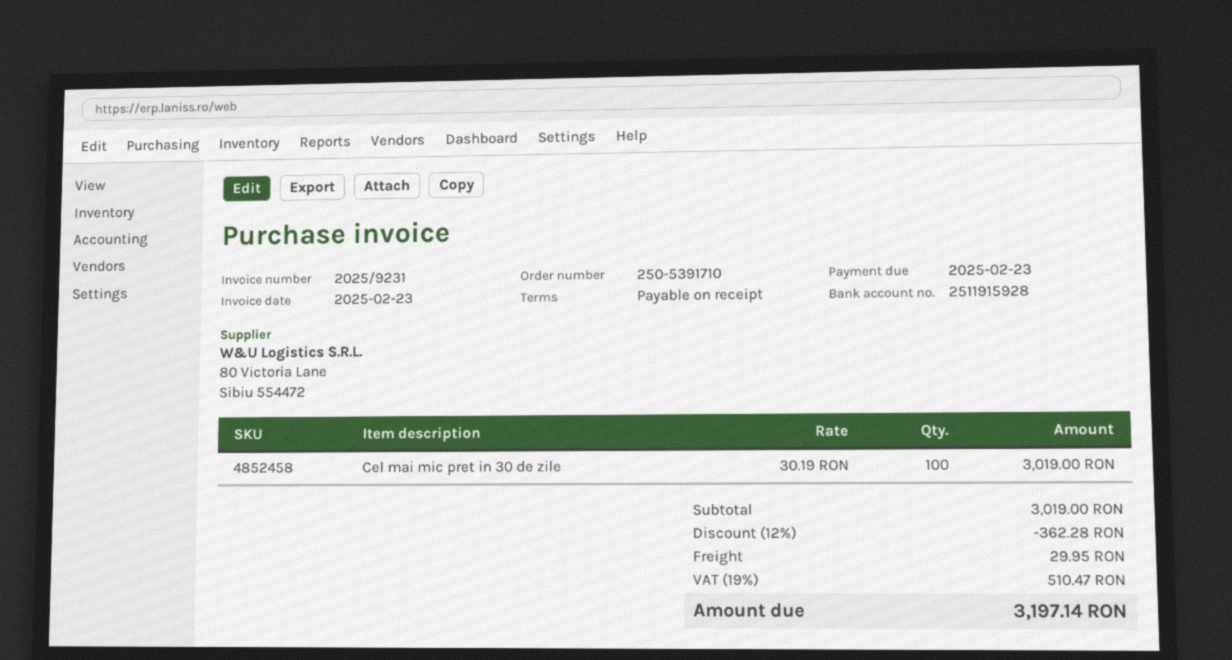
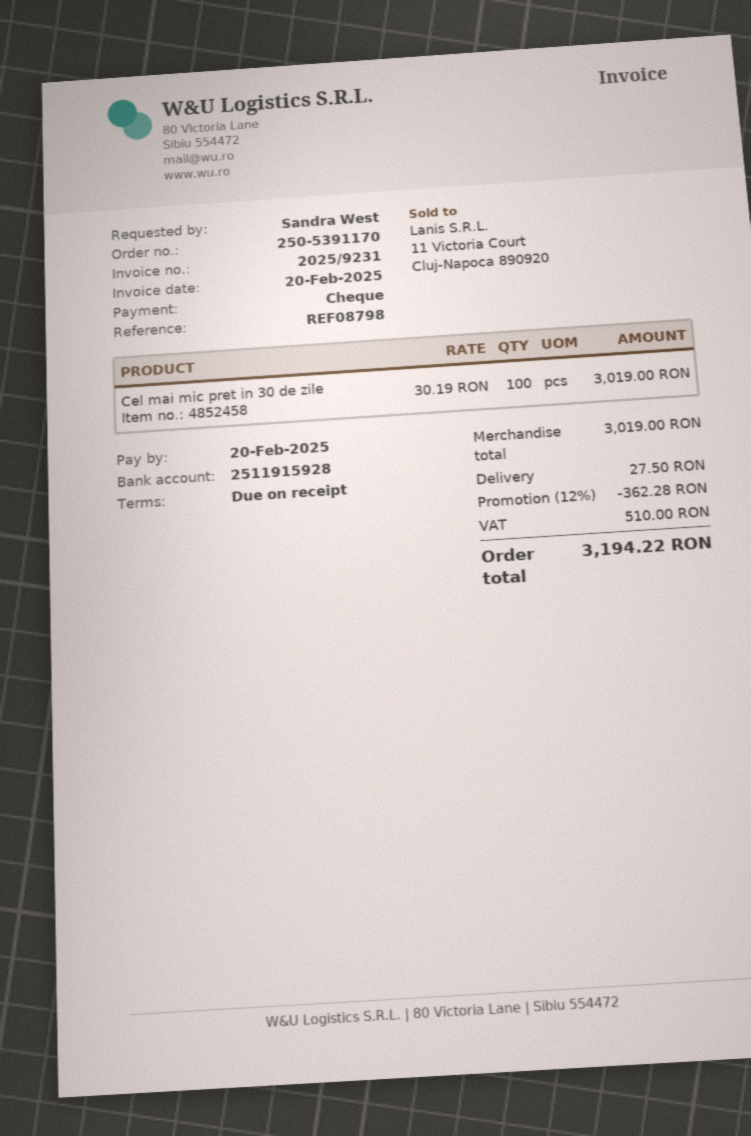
order number: 250-5391710 -> 250-5391170
invoice date: 2025-02-23 -> 2025-02-20
due date: 2025-02-23 -> 2025-02-20
shipping: 29.95 -> 27.50
tax: 510.47 -> 510.00
total: 3197.14 -> 3194.22

